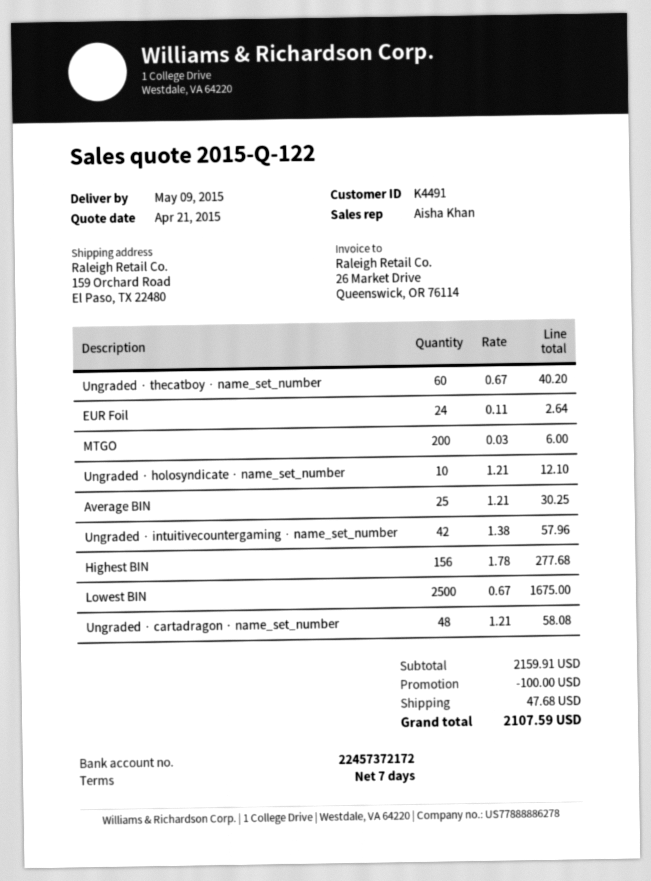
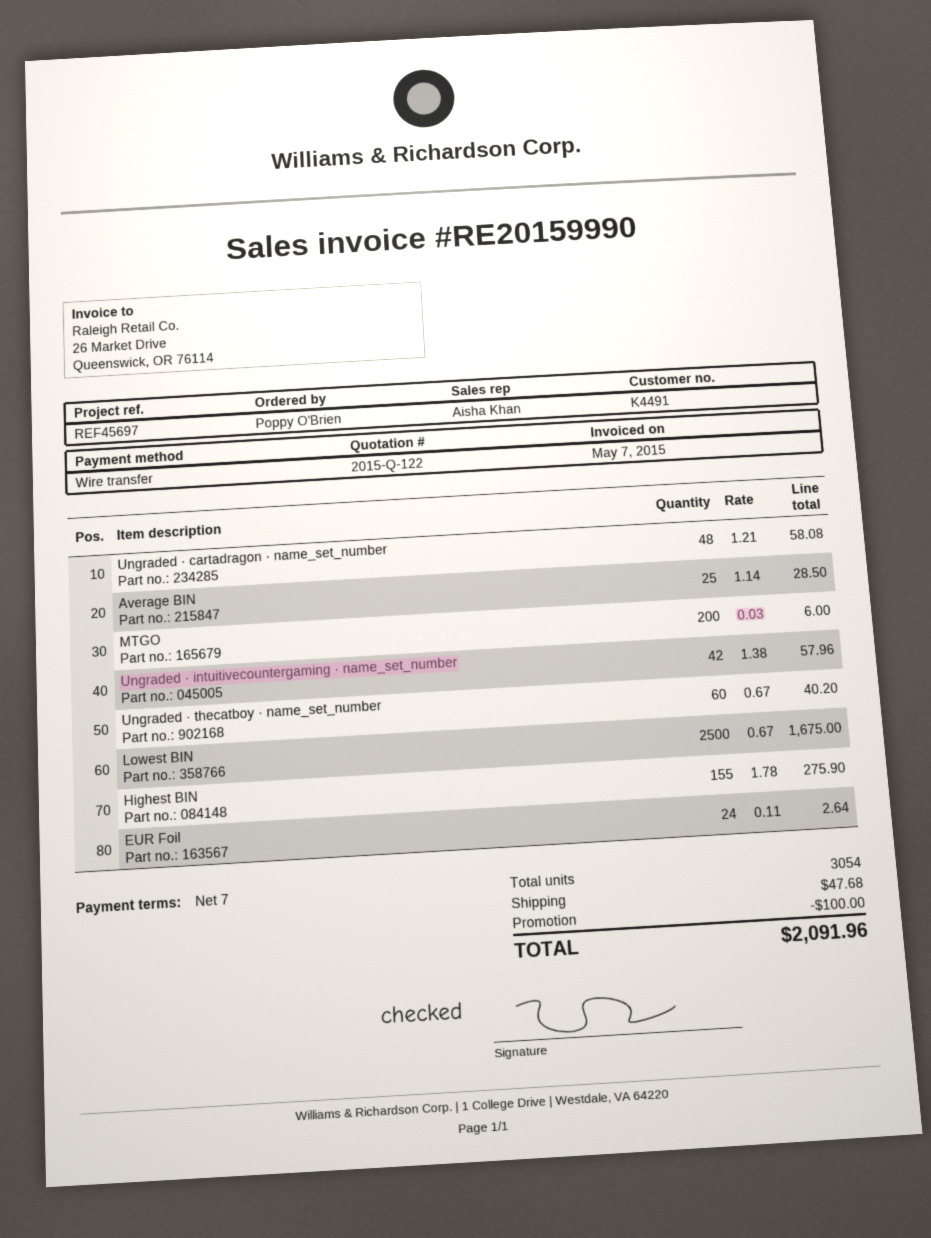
Ungraded · holosyndicate · name_set_number: 10 x 1.21 = 12.10 -> none
Average BIN: 25 x 1.21 = 30.25 -> 25 x 1.14 = 28.50
Highest BIN: 156 x 1.78 = 277.68 -> 155 x 1.78 = 275.90
total: 2107.59 -> 2091.96

